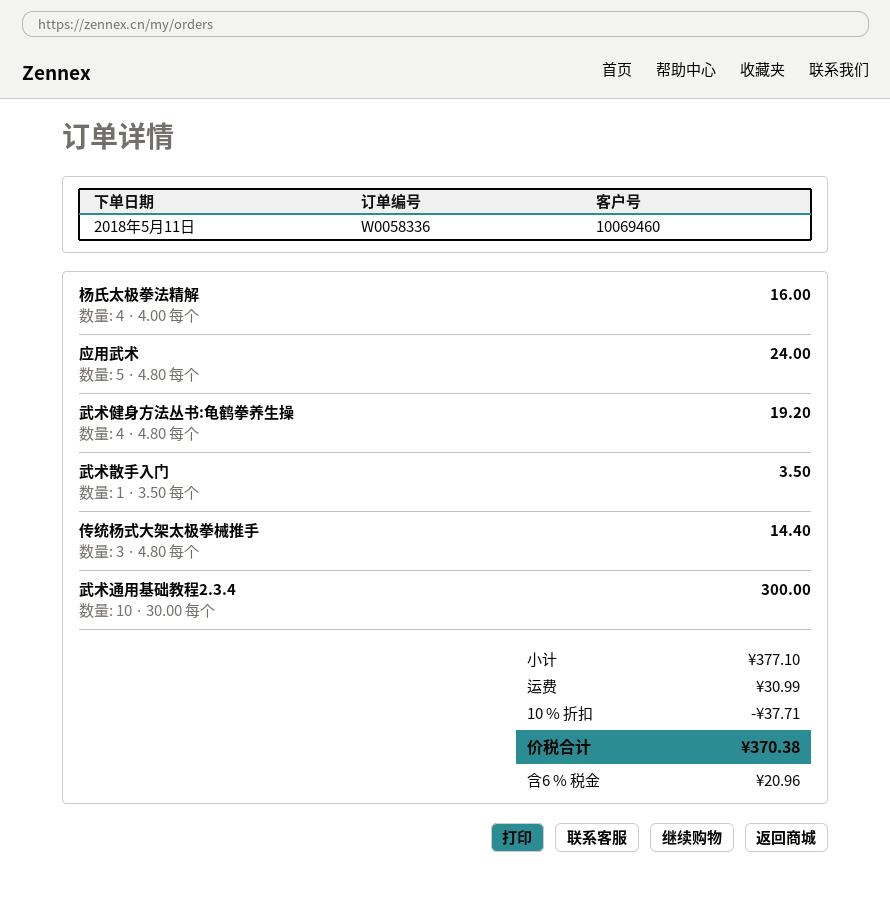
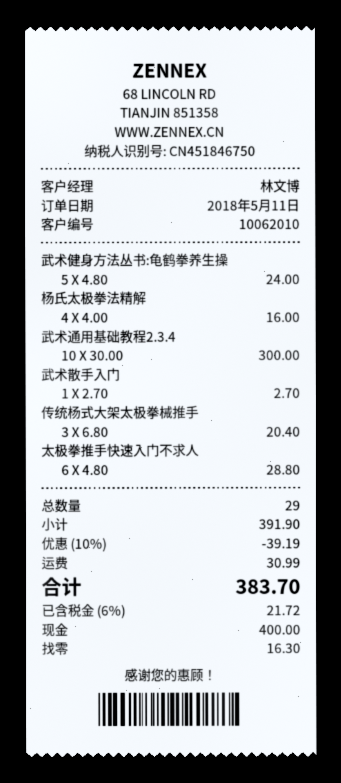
customer number: 10069460 -> 10062010
应用武术: 5 x 4.80 = 24.00 -> none
武术健身方法丛书:龟鹤拳养生操: 4 x 4.80 = 19.20 -> 5 x 4.80 = 24.00
武术散手入门: 1 x 3.50 = 3.50 -> 1 x 2.70 = 2.70
传统杨式大架太极拳械推手: 3 x 4.80 = 14.40 -> 3 x 6.80 = 20.40
太极拳推手快速入门不求人: none -> 6 x 4.80 = 28.80
subtotal: 377.10 -> 391.90
discount: 10% = 37.71 -> 10% = 39.19
tax: 6% = 20.96 -> 6% = 21.72
total: 370.38 -> 383.70

